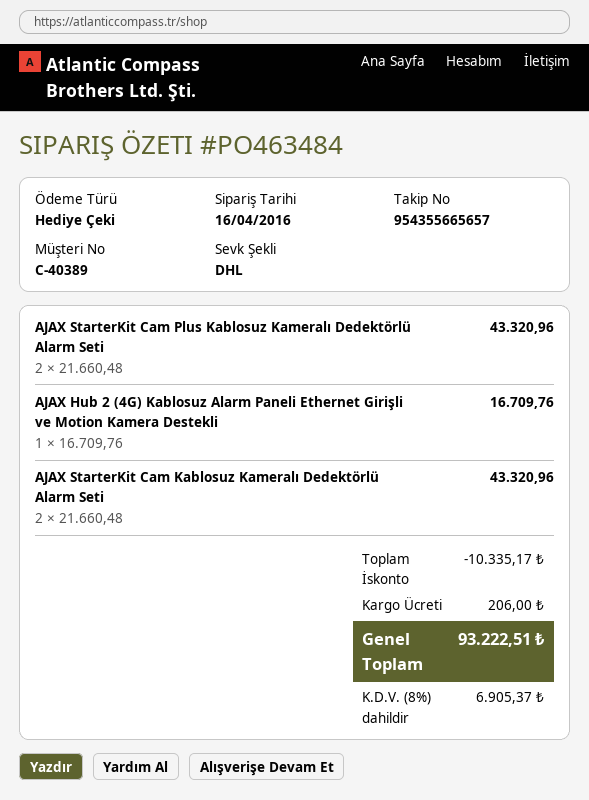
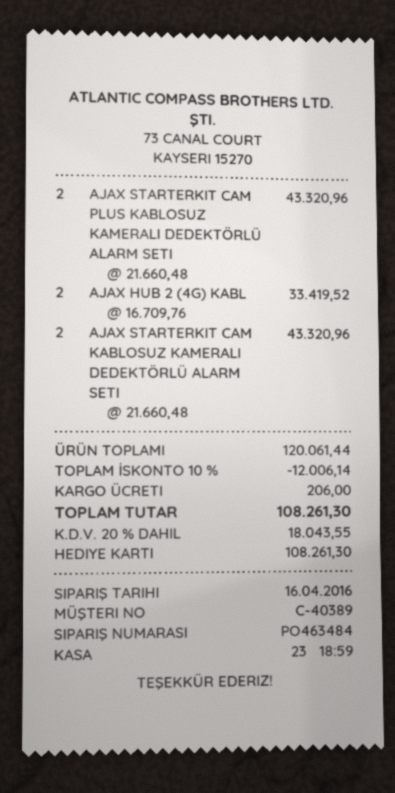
AJAX Hub 2 (4G) Kablosuz Alarm Paneli Ethernet Girişli ve Motion Kamera Destekli: 1 x 16709.76 = 16709.76 -> 2 x 16709.76 = 33419.52
discount: 10335.17 -> 12006.14
tax: 8% = 6905.37 -> 20% = 18043.55
total: 93222.51 -> 108261.30

